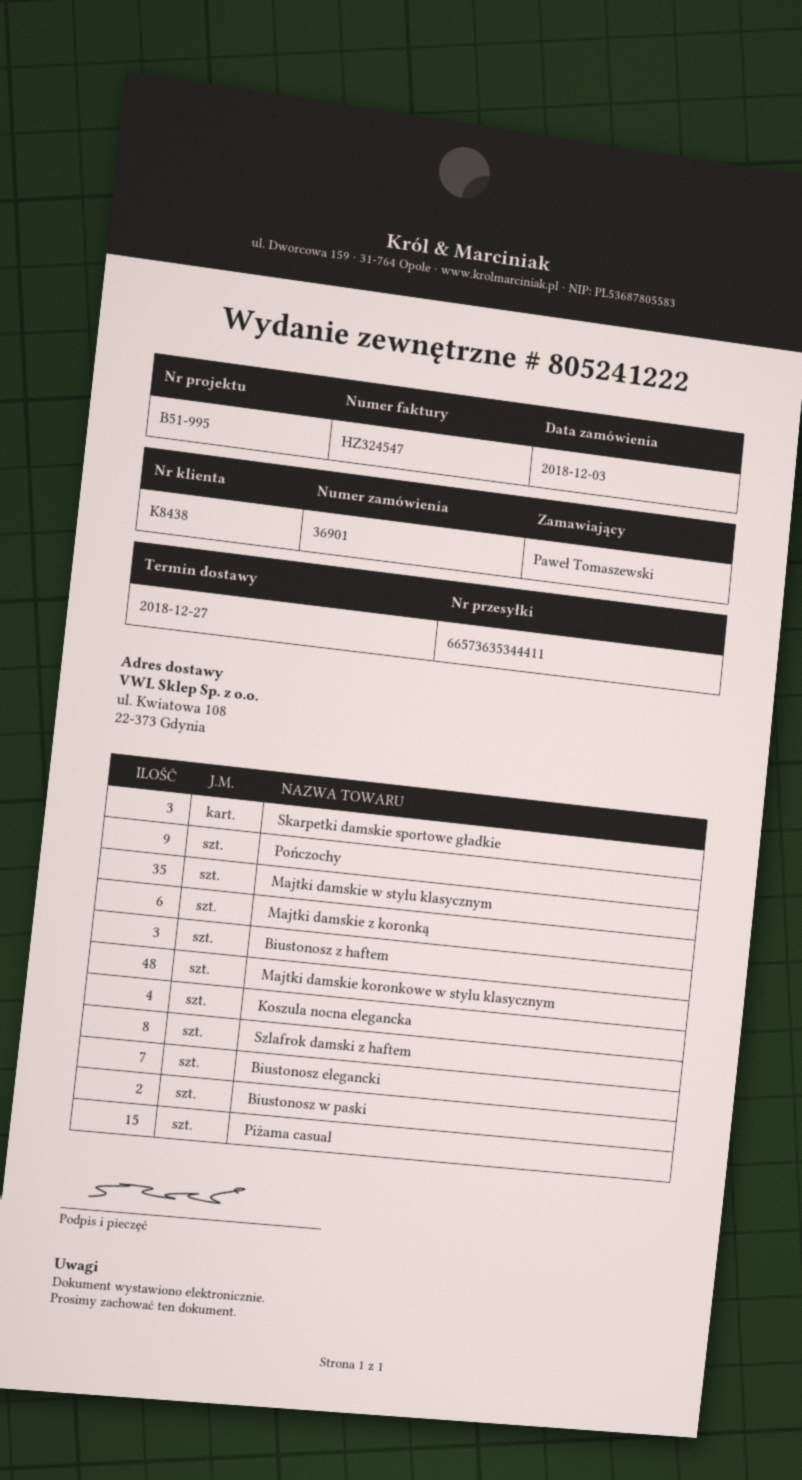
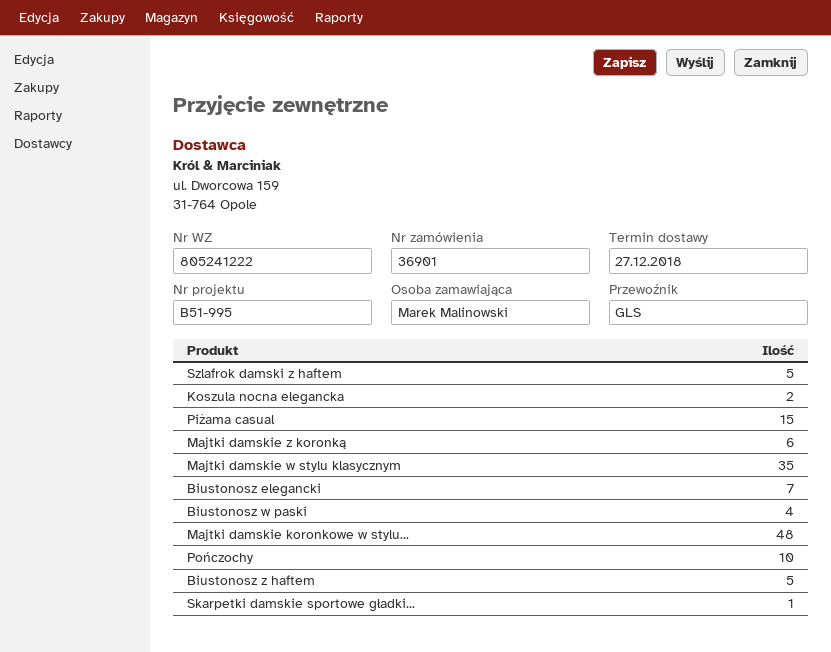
ordered by: Paweł Tomaszewski -> Marek Malinowski
Skarpetki damskie sportowe gładkie: 3 -> 1
Pończochy: 9 -> 10
Biustonosz z haftem: 3 -> 5
Koszula nocna elegancka: 4 -> 2
Szlafrok damski z haftem: 8 -> 5
Biustonosz w paski: 2 -> 4

